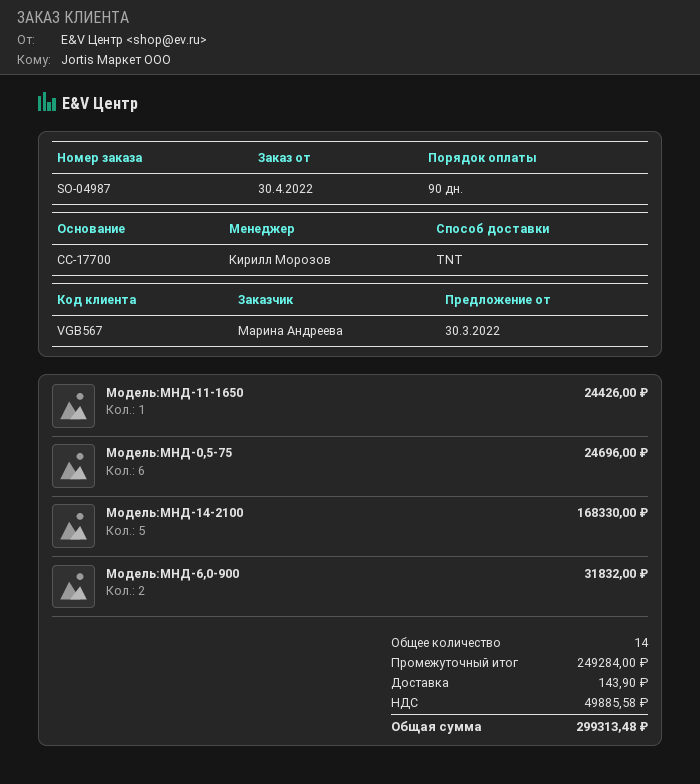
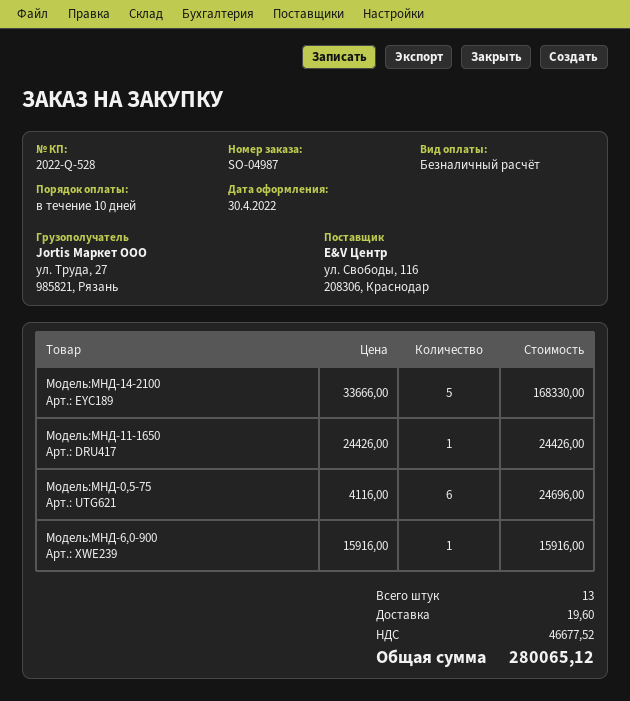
payment terms: 90 days -> 10 days
Модель:МНД-6,0-900: 2 for 31832.00 -> 1 for 15916.00
total quantity: 14 -> 13
shipping: 143.90 -> 19.60
tax: 49885.58 -> 46677.52
total: 299313.48 -> 280065.12

